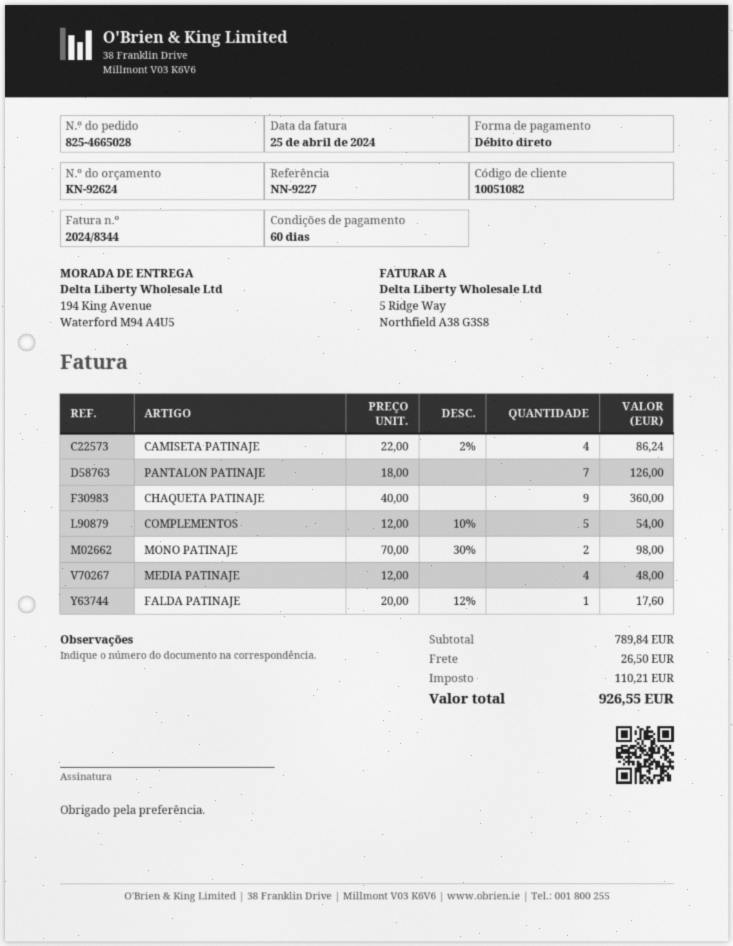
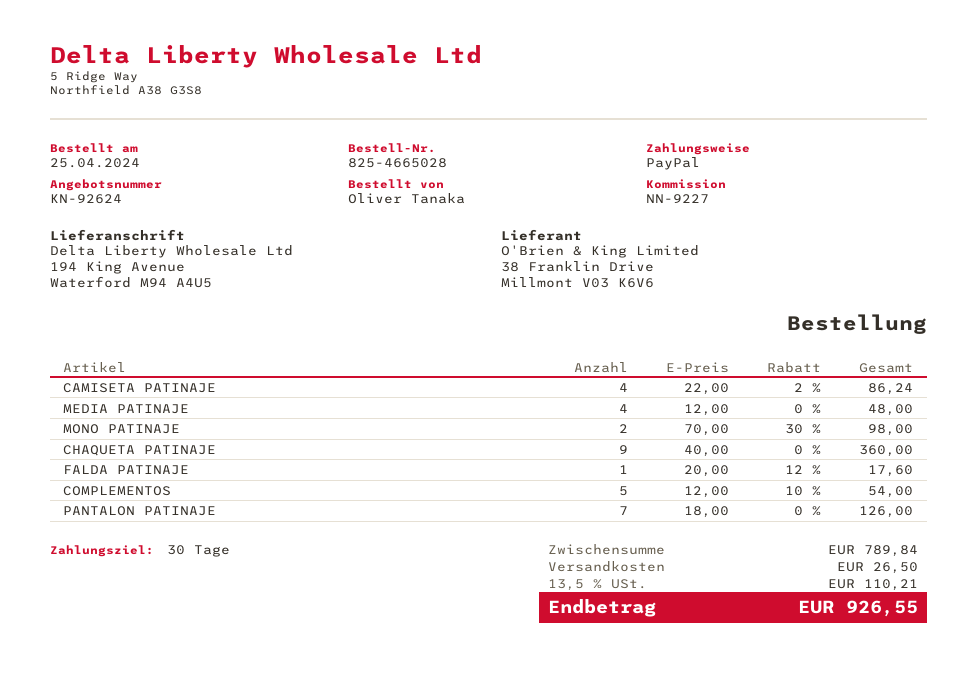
payment terms: 60 days -> 30 days
payment method: direct debit -> PayPal

